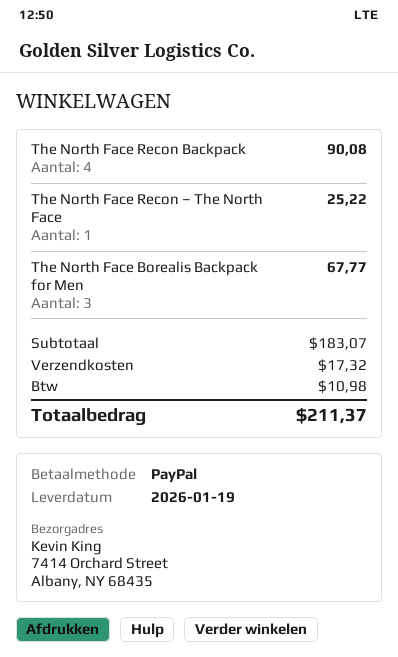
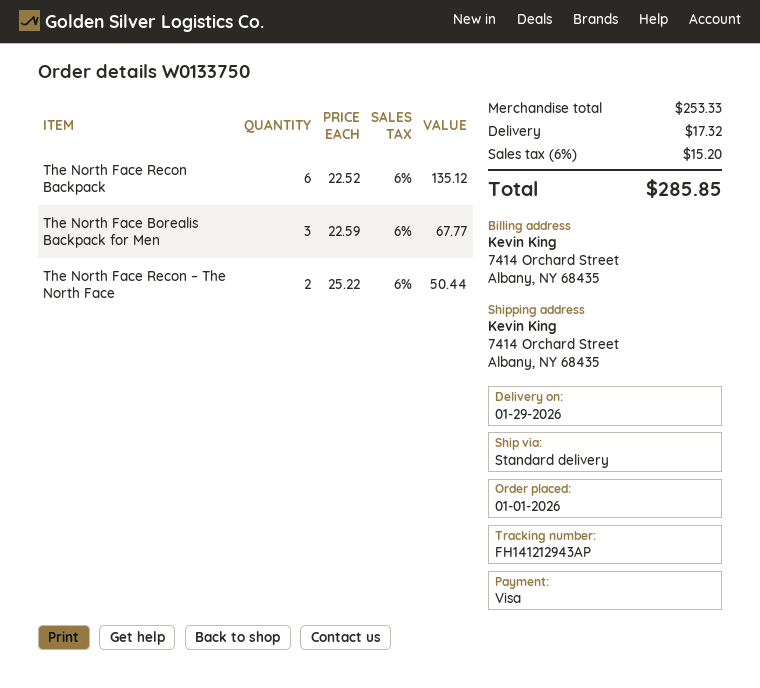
delivery date: 2026-01-19 -> 2026-01-29
payment method: PayPal -> Visa
The North Face Recon Backpack: 4 for 90.08 -> 6 for 135.12
The North Face Recon – The North Face: 1 for 25.22 -> 2 for 50.44
subtotal: 183.07 -> 253.33
tax: 10.98 -> 15.20
total: 211.37 -> 285.85

